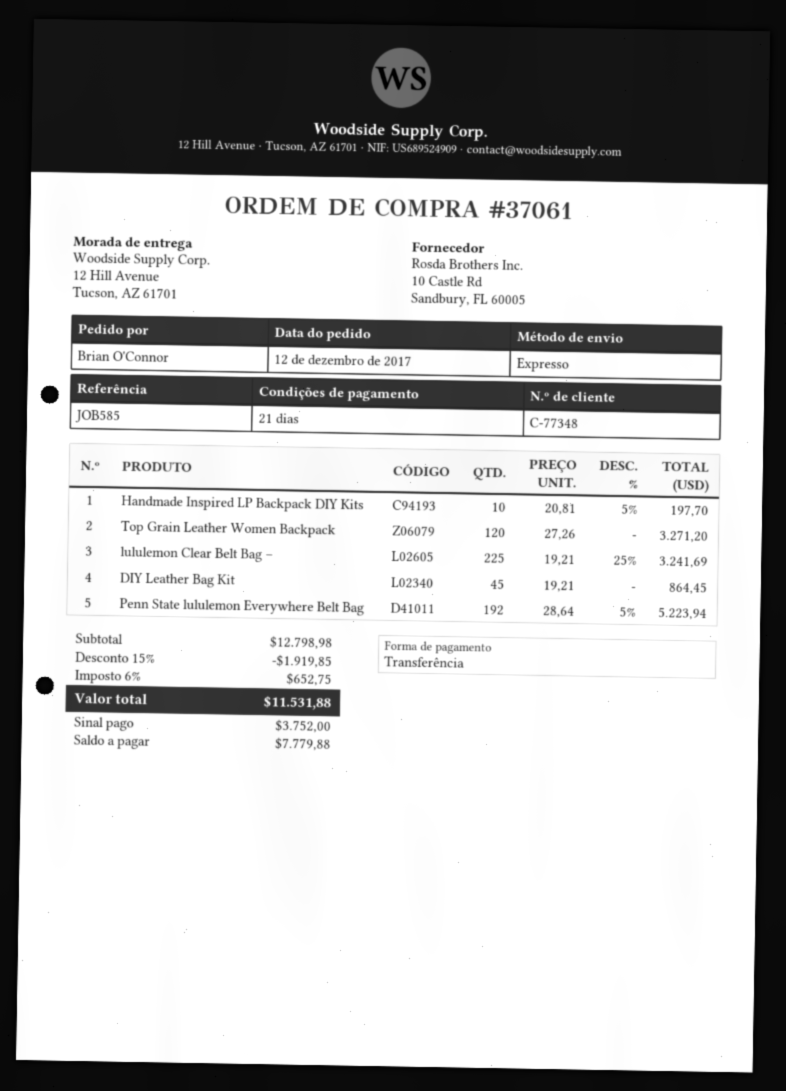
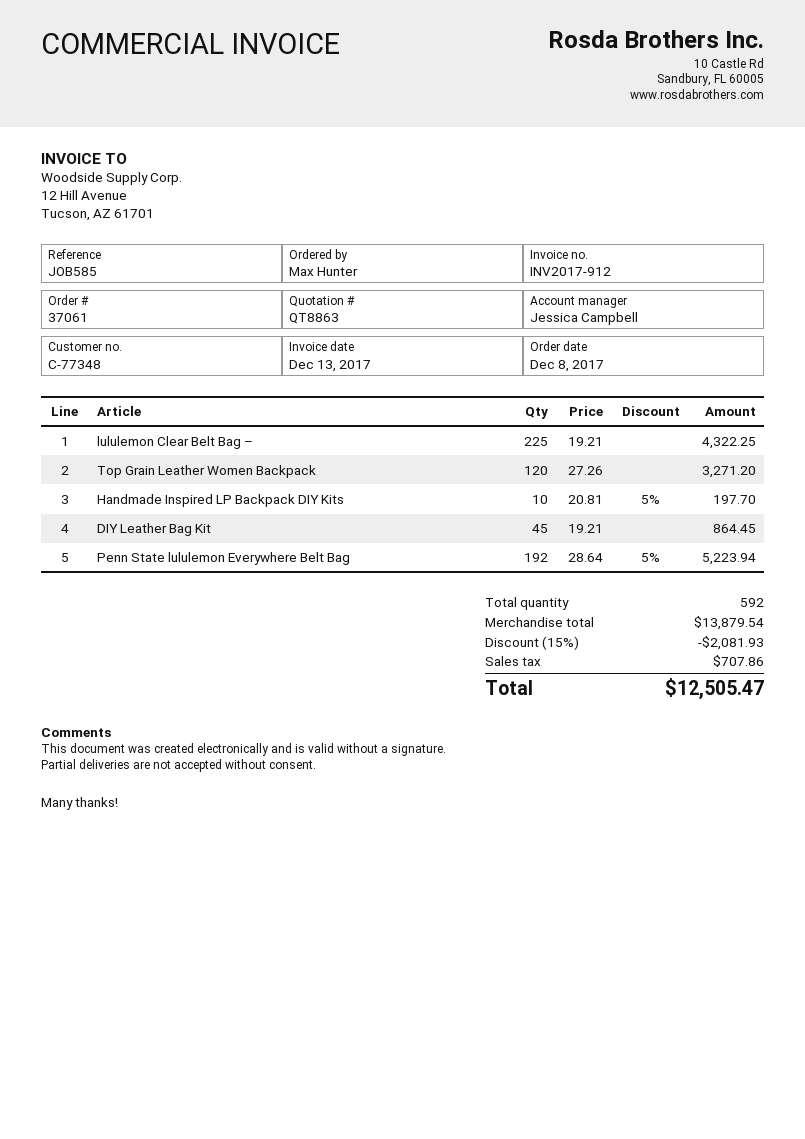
order date: 2017-12-12 -> 2017-12-08
ordered by: Brian O'Connor -> Max Hunter
lululemon Clear Belt Bag –: 225 x 19.21 - 25% = 3241.69 -> 225 x 19.21 = 4322.25
subtotal: 12798.98 -> 13879.54
discount: 15% = 1919.85 -> 15% = 2081.93
tax: 652.75 -> 707.86
total: 11531.88 -> 12505.47

